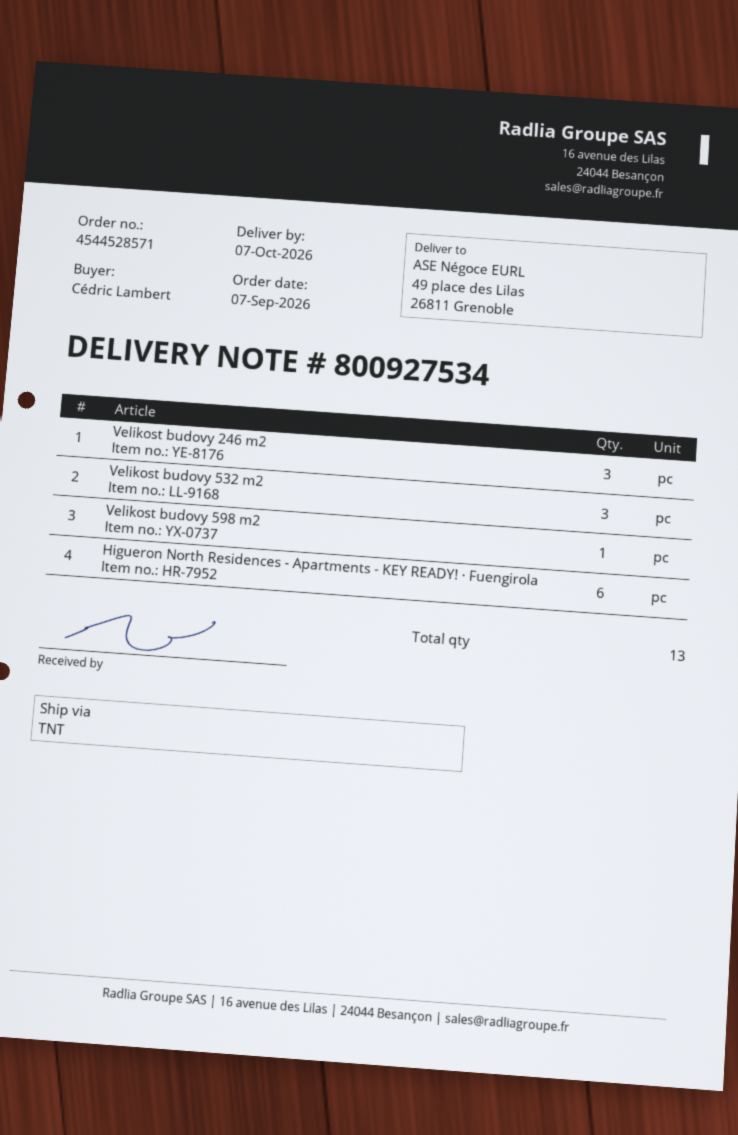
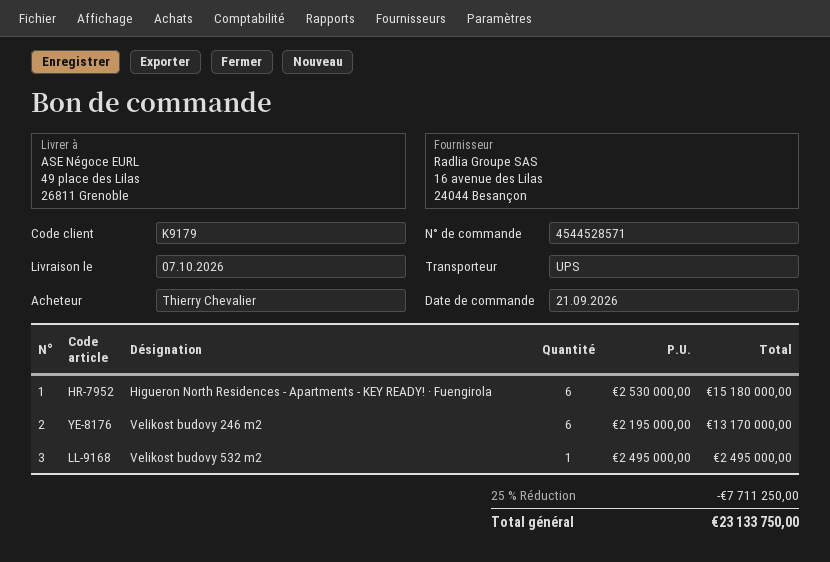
order date: 2026-09-07 -> 2026-09-21
ordered by: Cédric Lambert -> Thierry Chevalier
shipping method: TNT -> UPS
Velikost budovy 246 m2: 3 -> 6
Velikost budovy 532 m2: 3 -> 1
Velikost budovy 598 m2: 1 -> none

